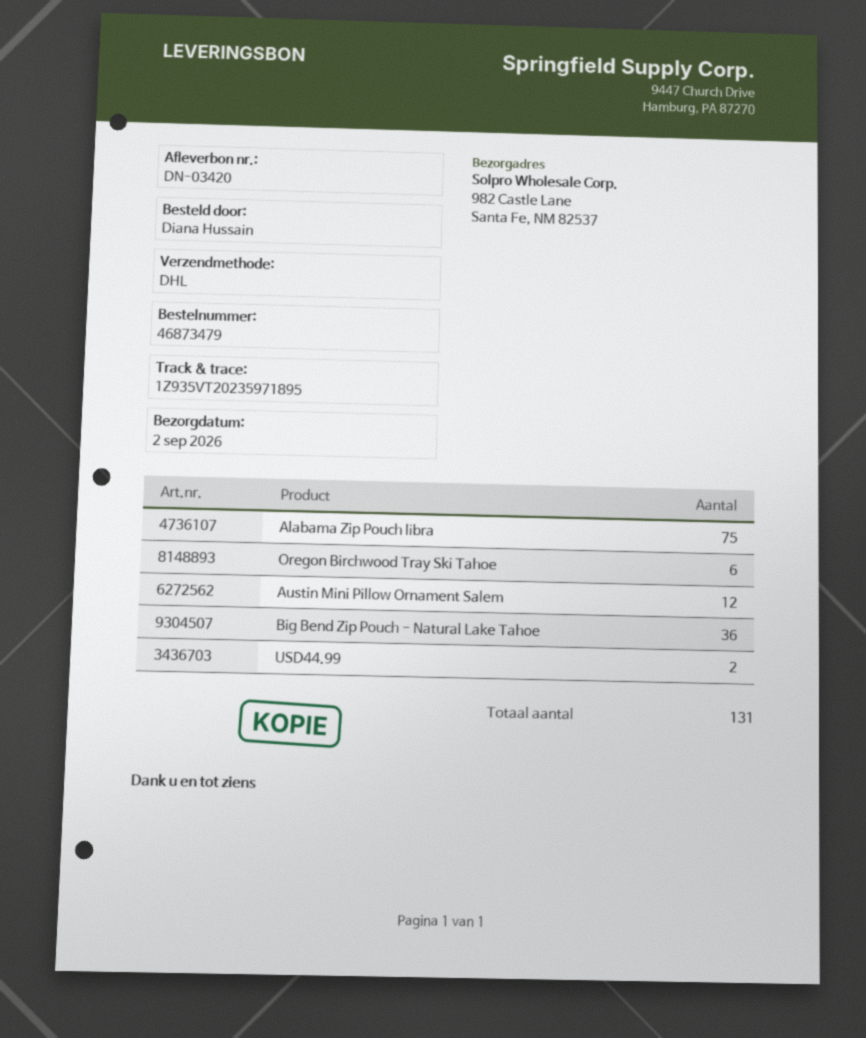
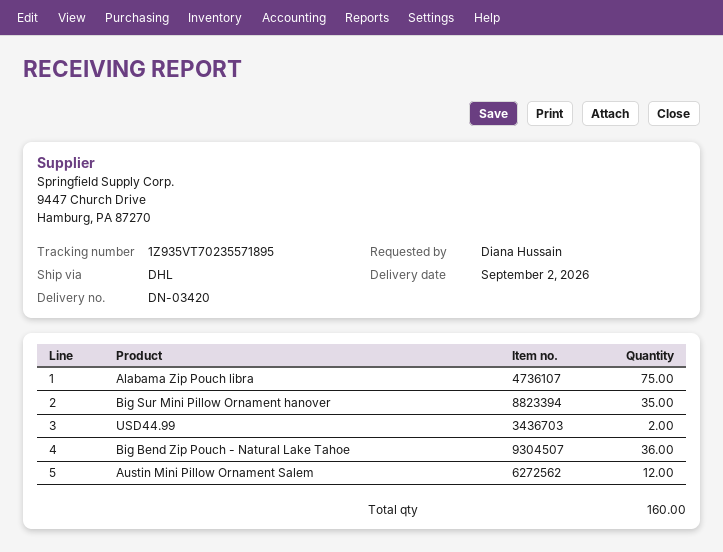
tracking number: 1Z935VT20235971895 -> 1Z935VT70235571895
Oregon Birchwood Tray Ski Tahoe: 6 -> none
Big Sur Mini Pillow Ornament hanover: none -> 35
total quantity: 131 -> 160

